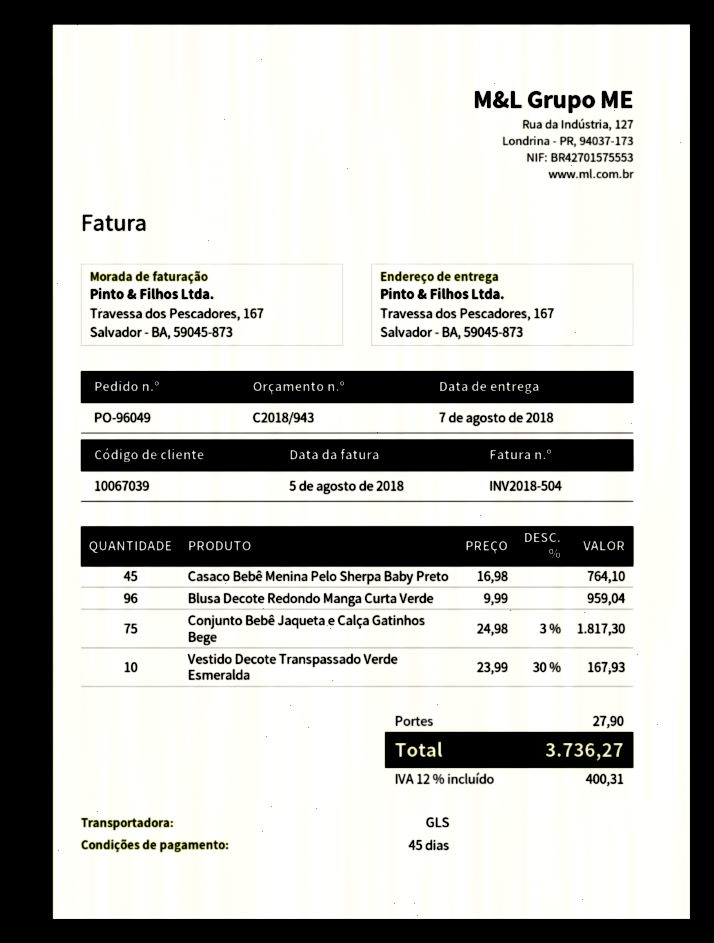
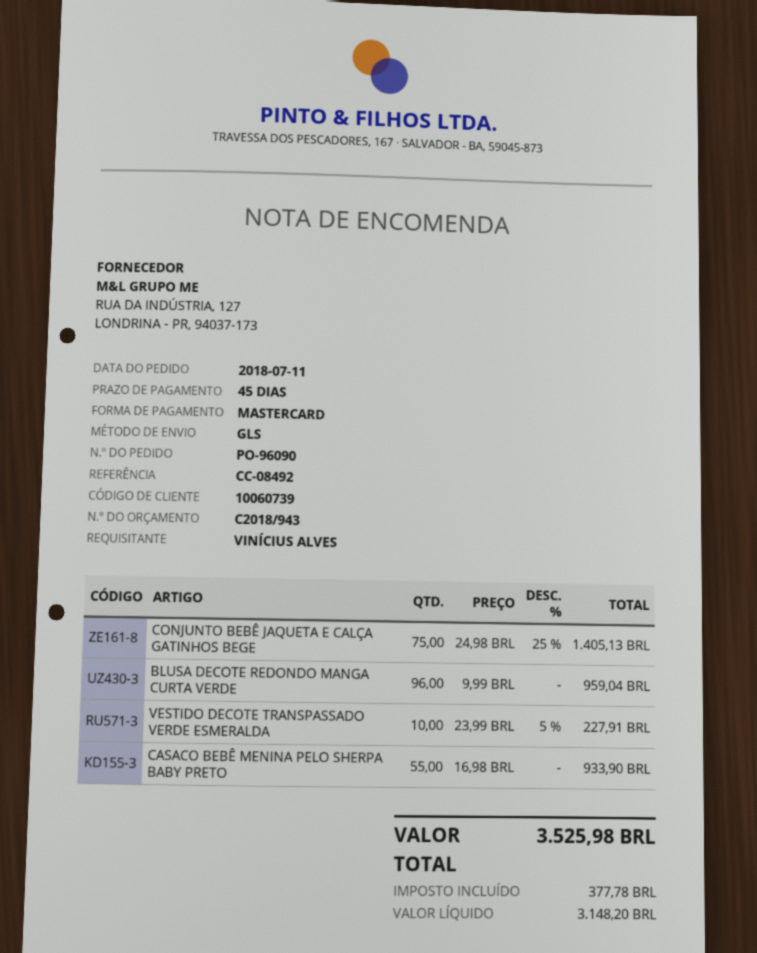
order number: PO-96049 -> PO-96090
customer number: 10067039 -> 10060739
Casaco Bebê Menina Pelo Sherpa Baby Preto: 45 x 16.98 = 764.10 -> 55 x 16.98 = 933.90
Conjunto Bebê Jaqueta e Calça Gatinhos Bege: 75 x 24.98 - 3% = 1817.30 -> 75 x 24.98 - 25% = 1405.13
Vestido Decote Transpassado Verde Esmeralda: 10 x 23.99 - 30% = 167.93 -> 10 x 23.99 - 5% = 227.91
shipping: 27.90 -> none
tax: 400.31 -> 377.78
total: 3736.27 -> 3525.98

